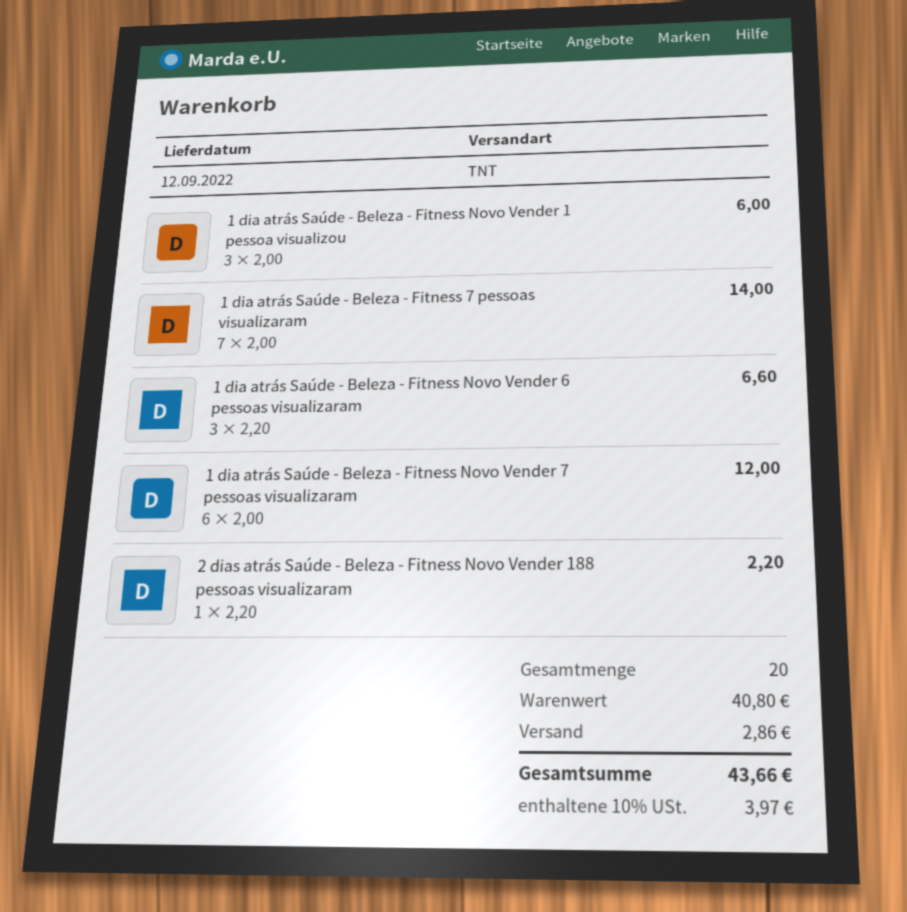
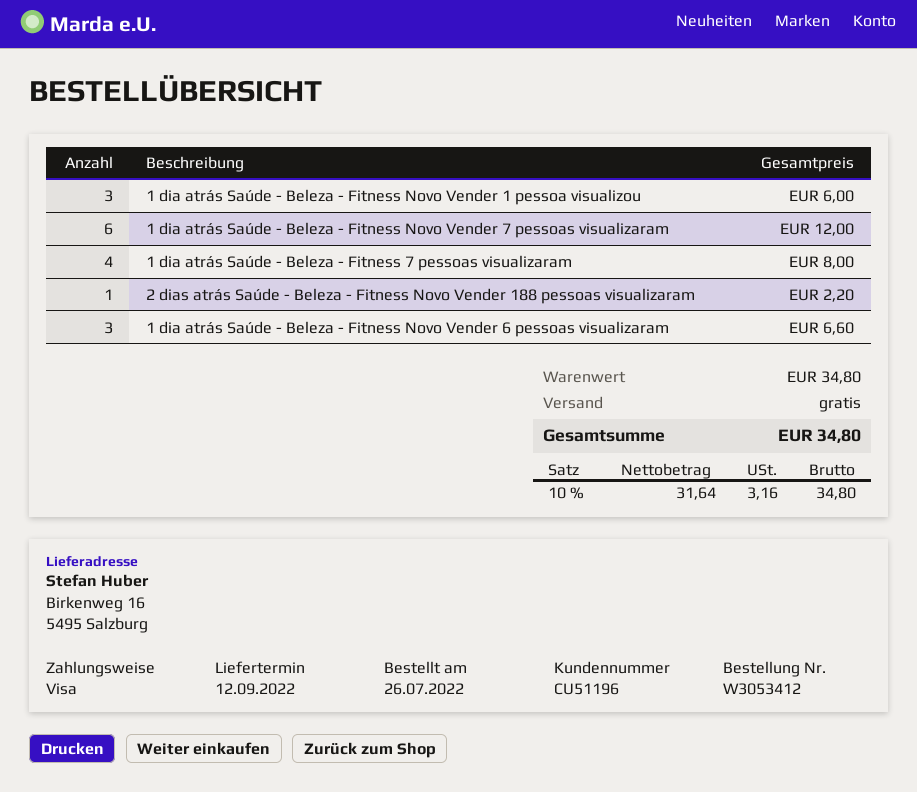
1 dia atrás Saúde - Beleza - Fitness 7 pessoas visualizaram: 7 for 14.00 -> 4 for 8.00
subtotal: 40.80 -> 34.80
shipping: 2.86 -> 0.00
tax: 10% = 3.97 -> 10% = 3.16
total: 43.66 -> 34.80

